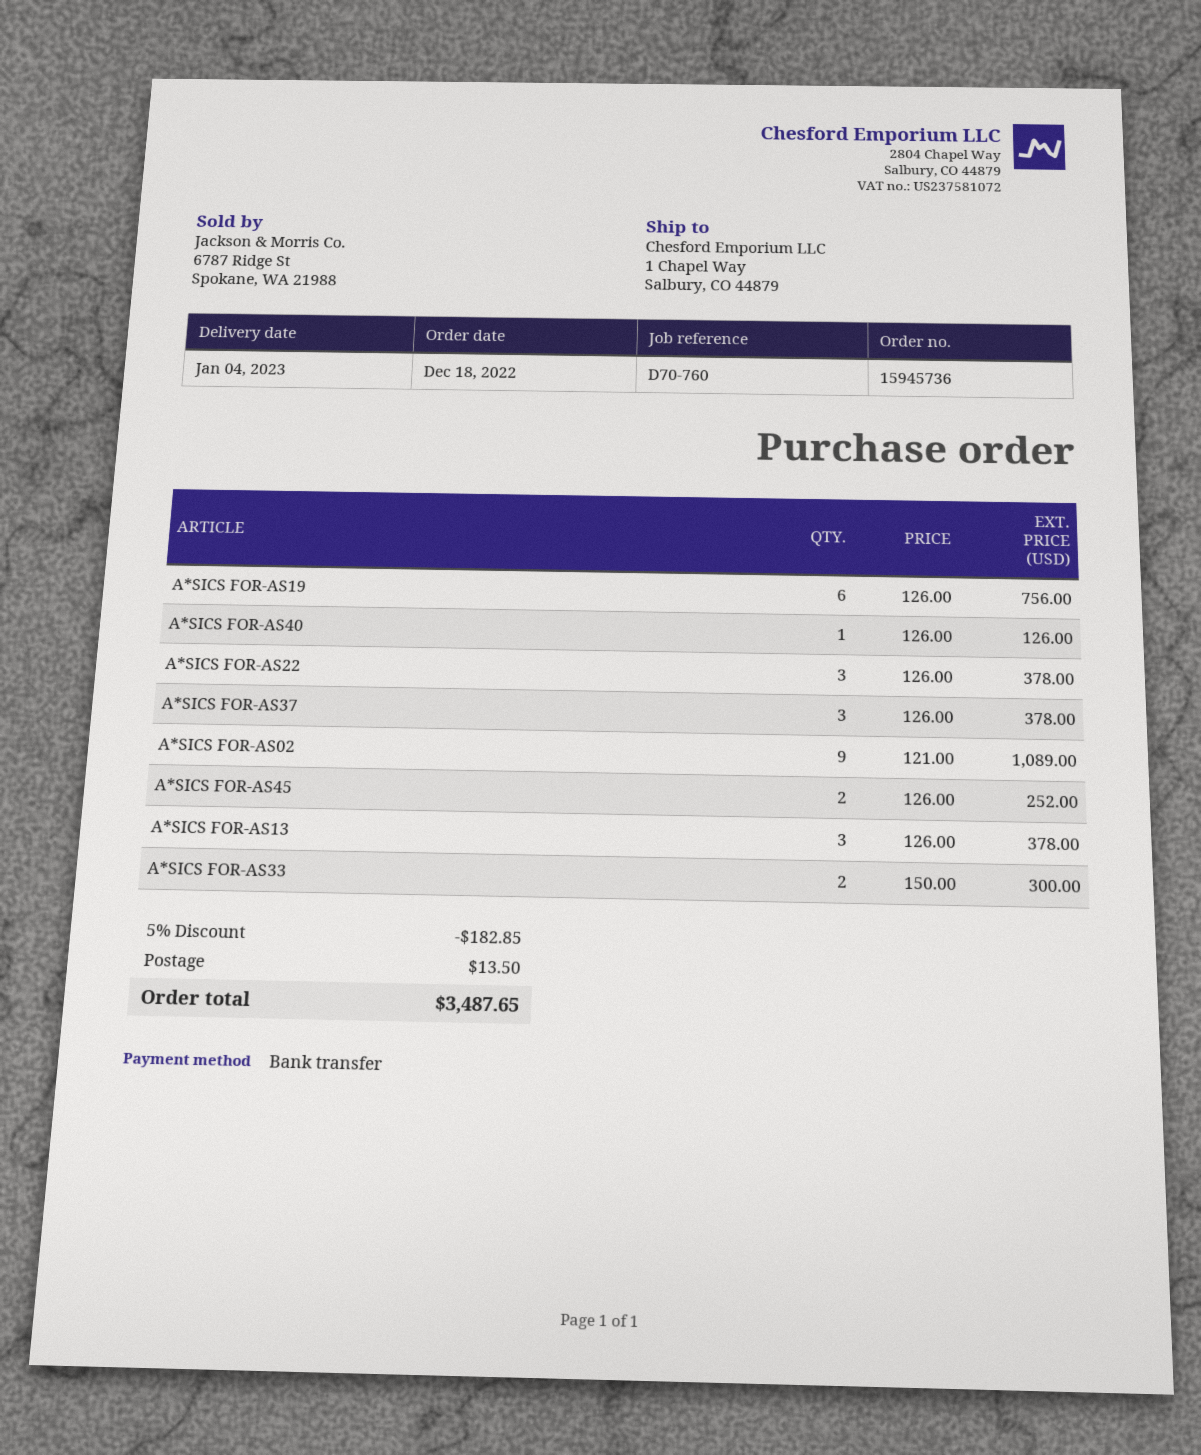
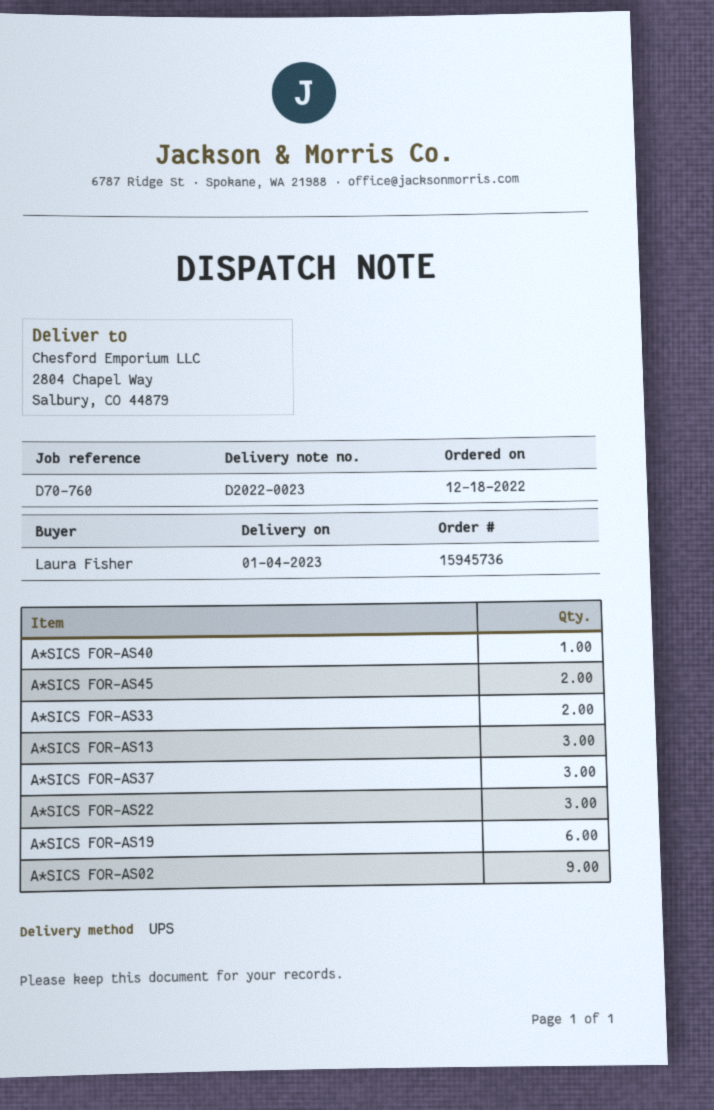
ship to: 1 Chapel Way, Salbury, CO 44879 -> 2804 Chapel Way, Salbury, CO 44879

